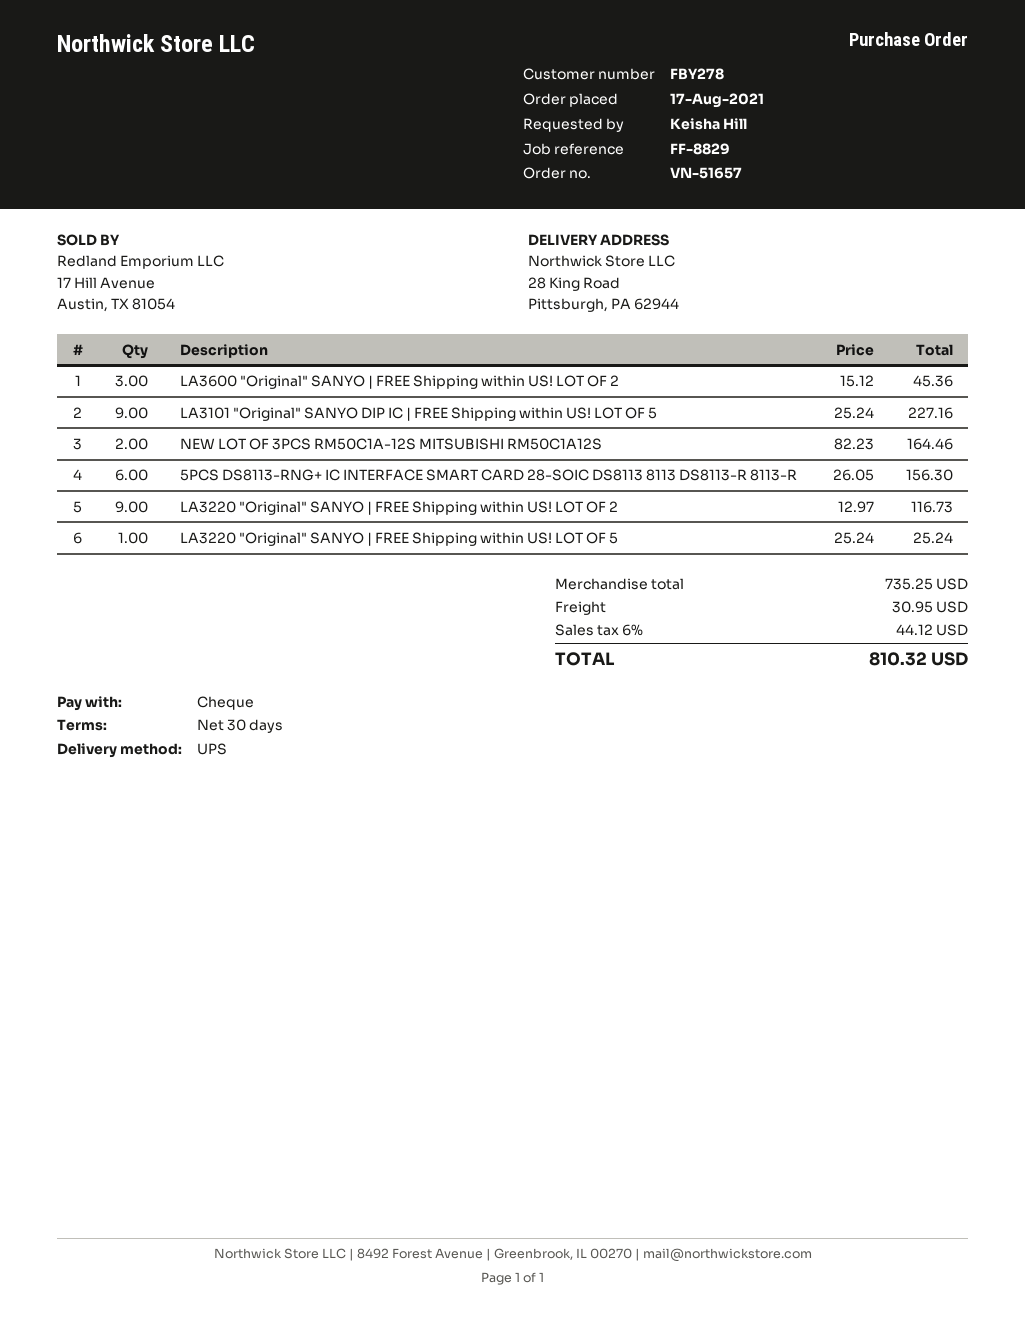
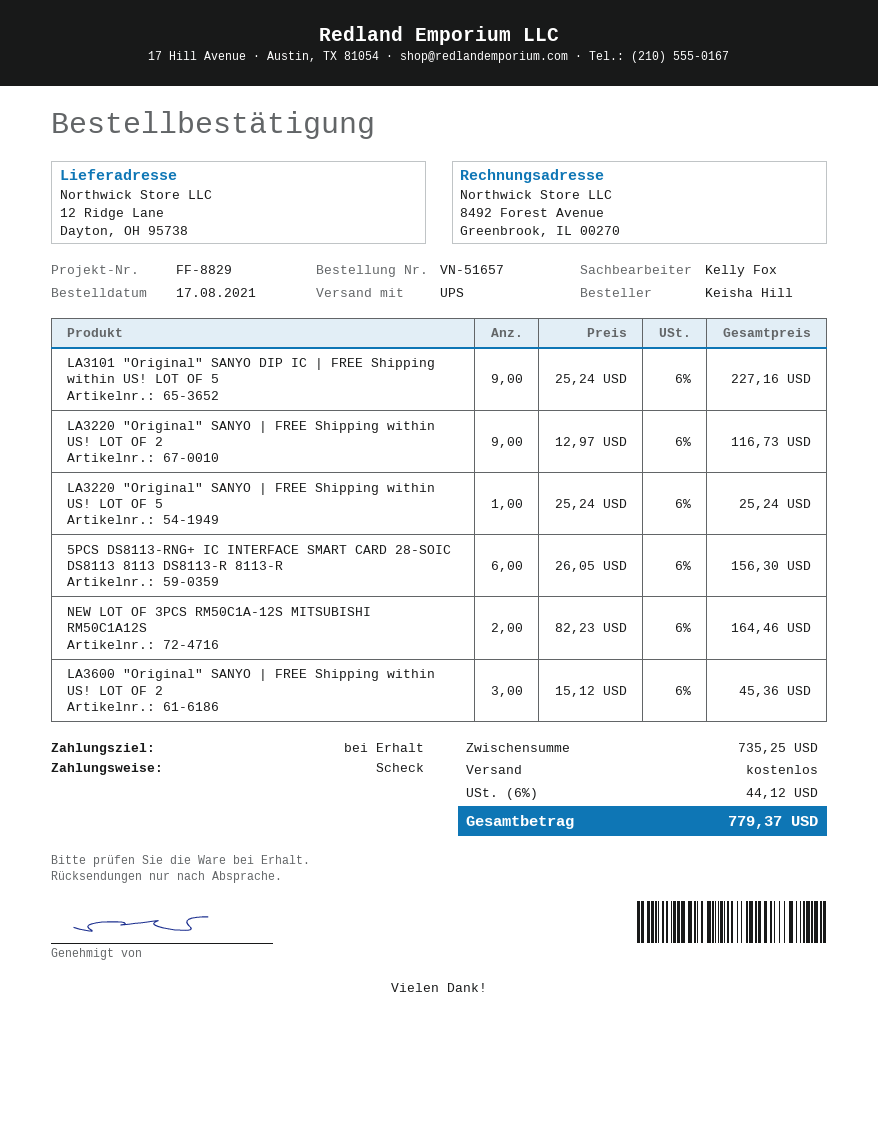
payment terms: 30 days -> on receipt
ship to: 28 King Road, Pittsburgh, PA 62944 -> 12 Ridge Lane, Dayton, OH 95738
shipping: 30.95 -> 0.00
total: 810.32 -> 779.37

